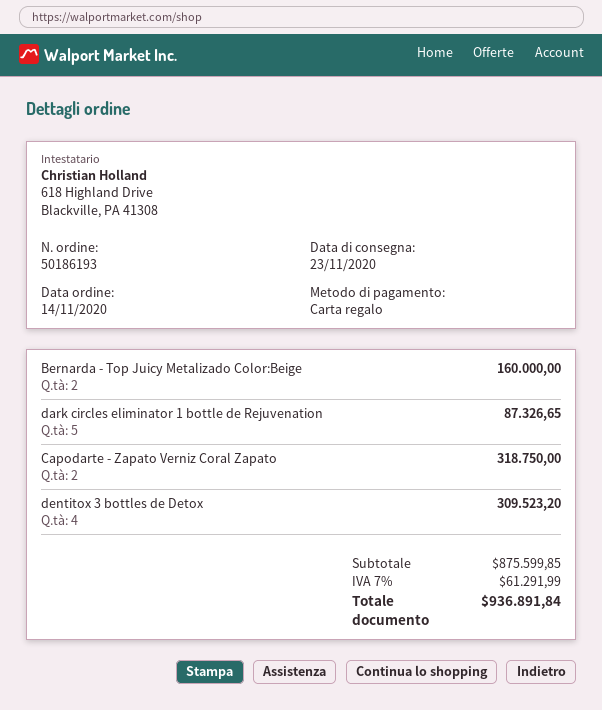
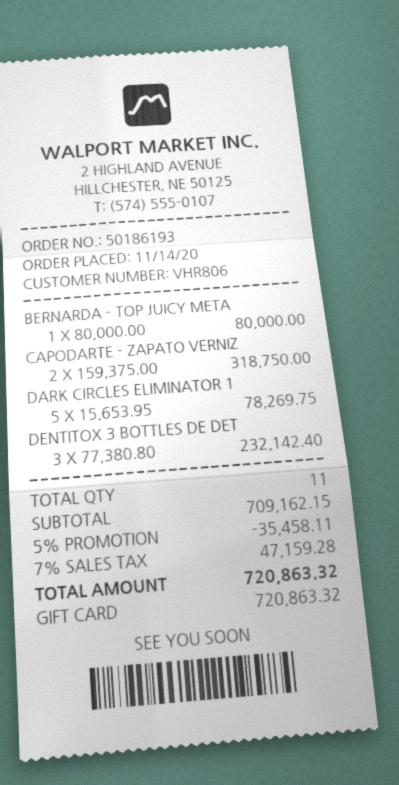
Bernarda - Top Juicy Metalizado Color:Beige: 2 for 160000.00 -> 1 for 80000.00
dark circles eliminator 1 bottle de Rejuvenation: 5 for 87326.65 -> 5 for 78269.75
dentitox 3 bottles de Detox: 4 for 309523.20 -> 3 for 232142.40
subtotal: 875599.85 -> 709162.15
discount: none -> 5% = 35458.11
tax: 7% = 61291.99 -> 7% = 47159.28
total: 936891.84 -> 720863.32

